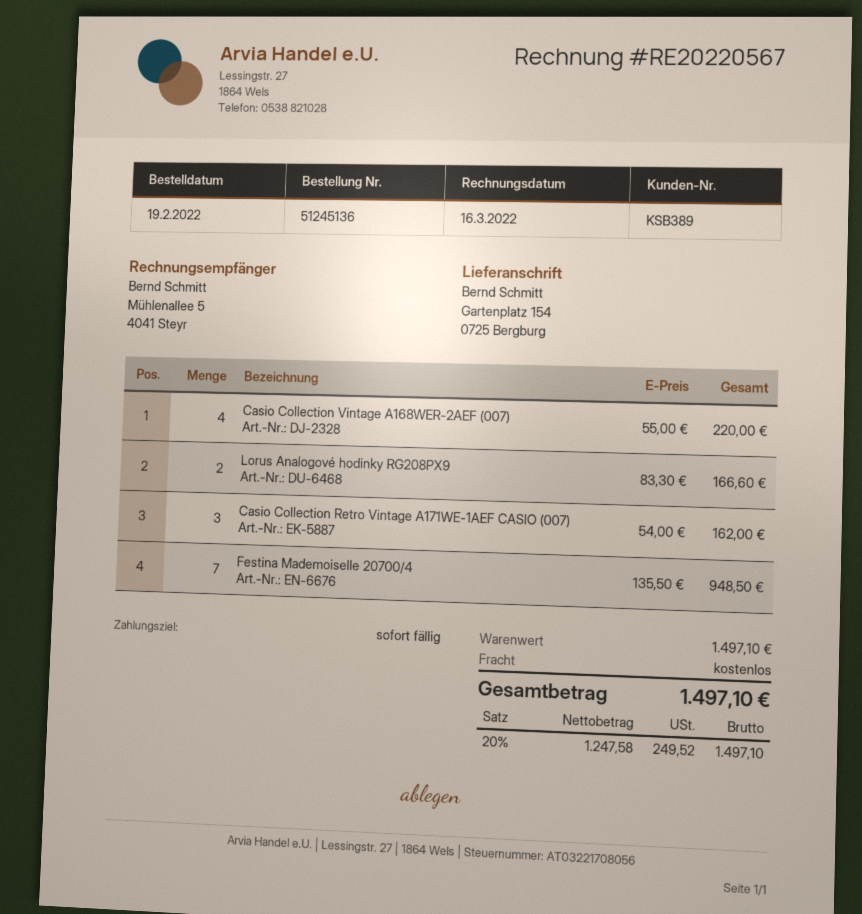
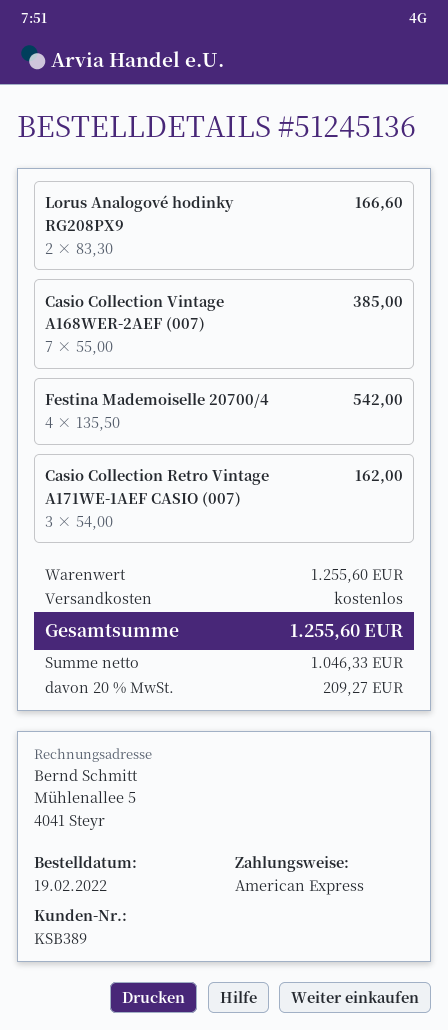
Casio Collection Vintage A168WER-2AEF (007): 4 x 55.00 = 220.00 -> 7 x 55.00 = 385.00
Festina Mademoiselle 20700/4: 7 x 135.50 = 948.50 -> 4 x 135.50 = 542.00
subtotal: 1497.10 -> 1255.60
net: 1247.58 -> 1046.33
tax: 20% = 249.52 -> 20% = 209.27
total: 1497.10 -> 1255.60

